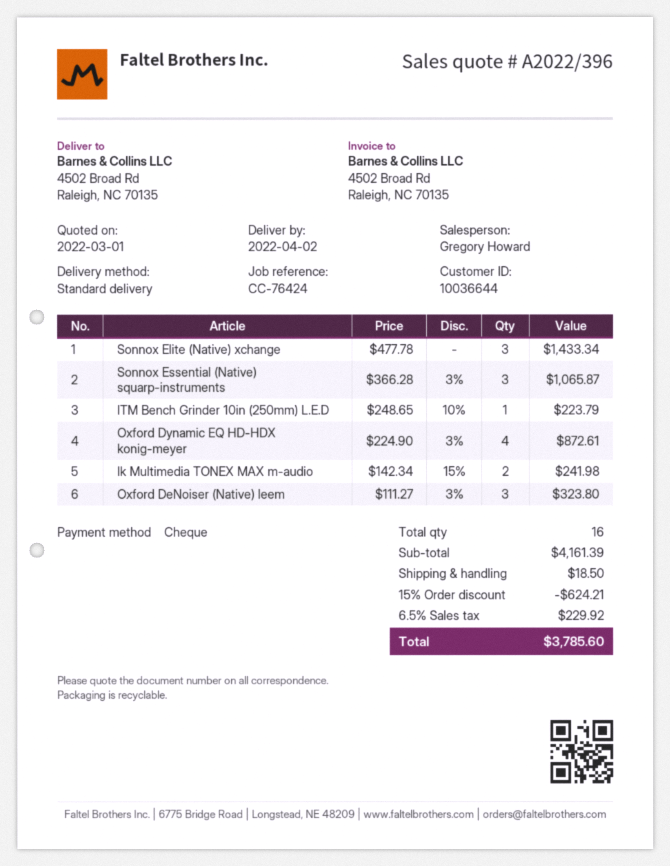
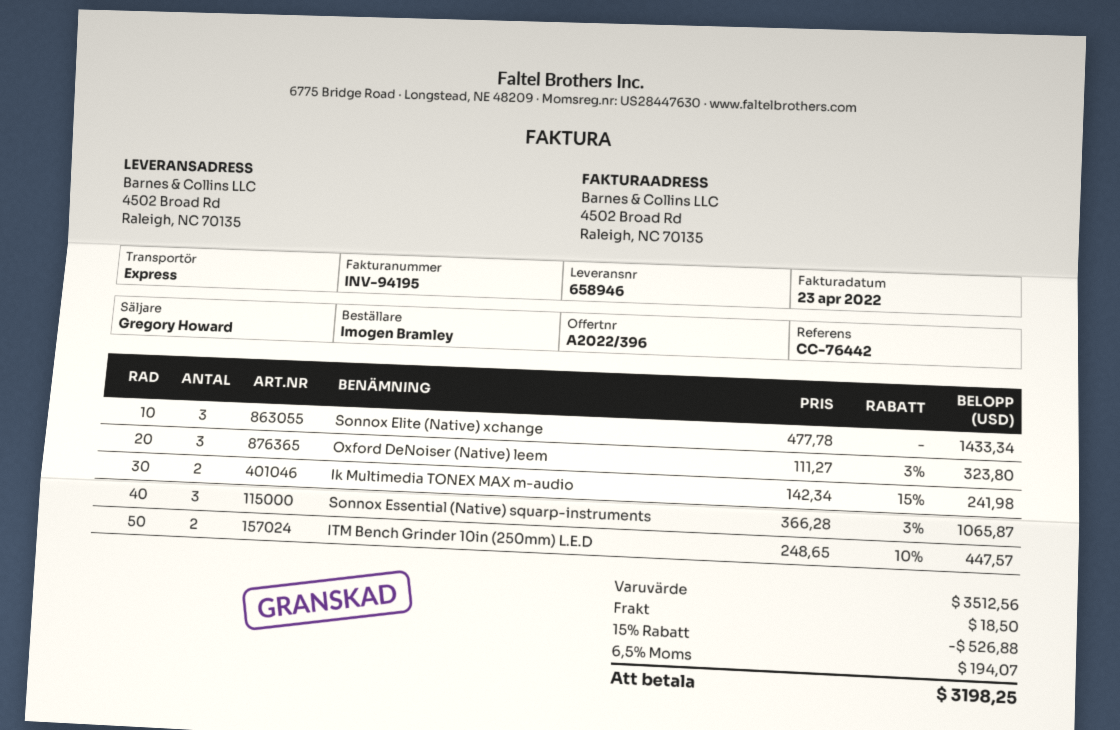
reference: CC-76424 -> CC-76442
shipping method: standard -> express
ITM Bench Grinder 10in (250mm) L.E.D: 1 x 248.65 - 10% = 223.79 -> 2 x 248.65 - 10% = 447.57
Oxford Dynamic EQ HD-HDX konig-meyer: 4 x 224.90 - 3% = 872.61 -> none
subtotal: 4161.39 -> 3512.56
discount: 15% = 624.21 -> 15% = 526.88
tax: 6.5% = 229.92 -> 6.5% = 194.07
total: 3785.60 -> 3198.25

